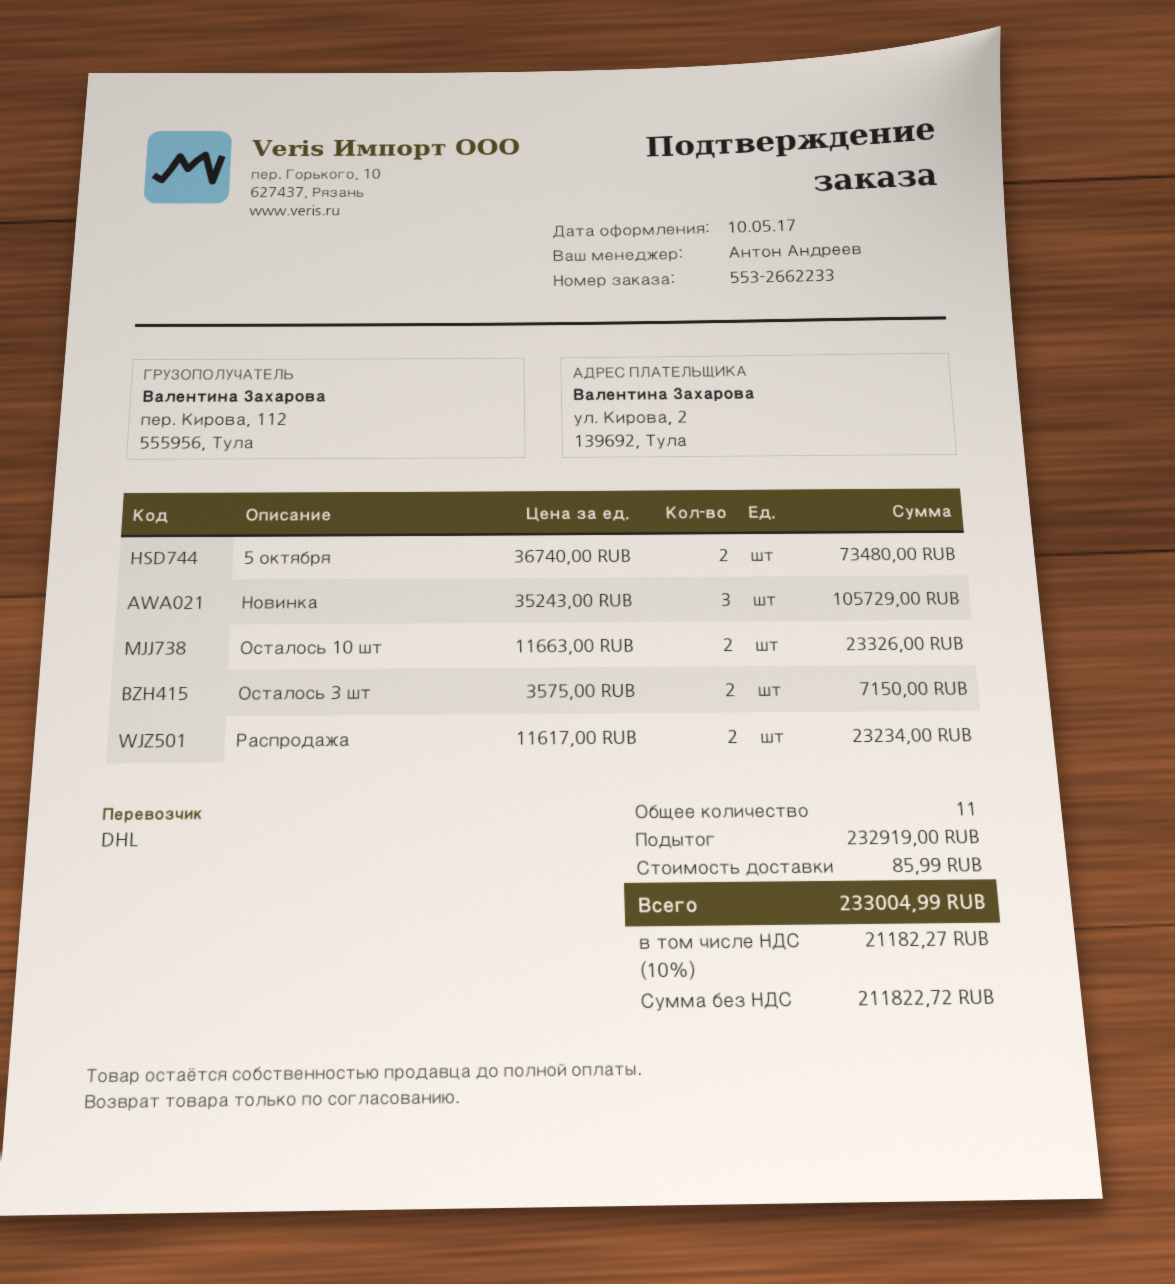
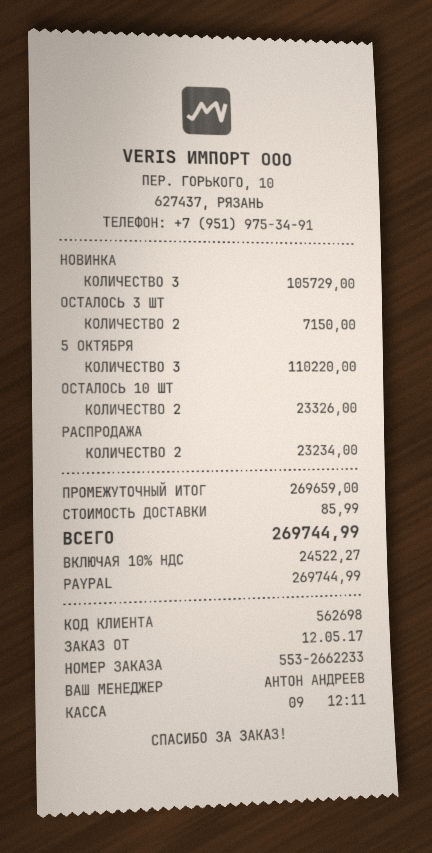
order date: 2017-05-10 -> 2017-05-12
5 октября: 2 for 73480.00 -> 3 for 110220.00
subtotal: 232919.00 -> 269659.00
tax: 10% = 21182.27 -> 10% = 24522.27
total: 233004.99 -> 269744.99

